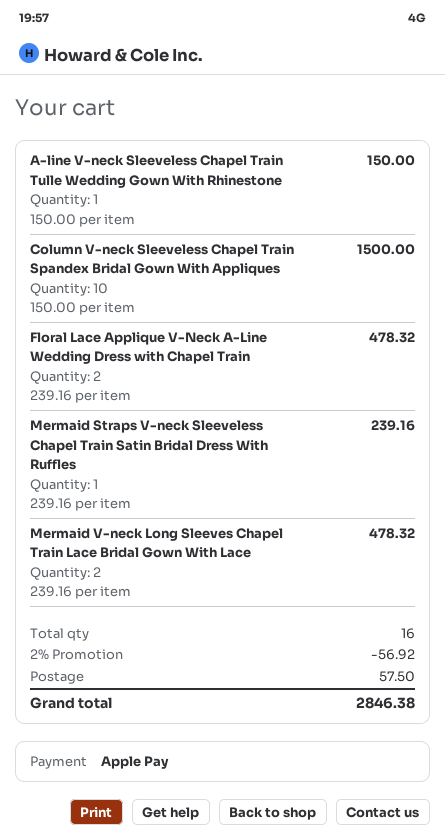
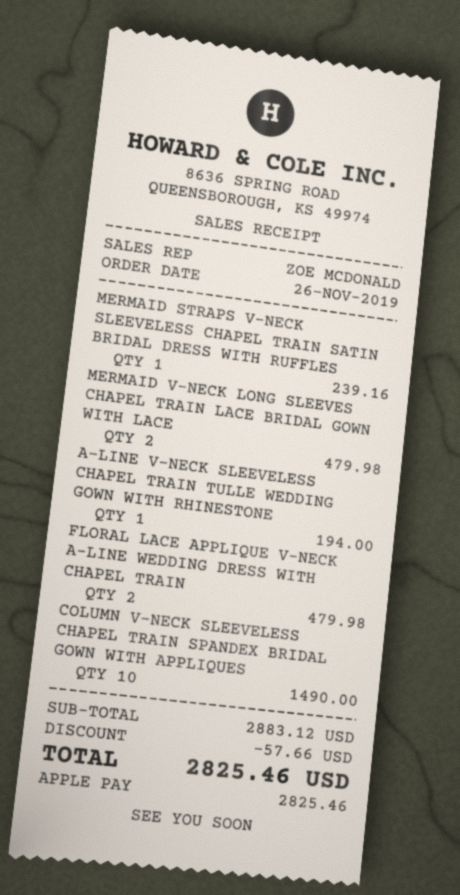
A-line V-neck Sleeveless Chapel Train Tulle Wedding Gown With Rhinestone: 1 for 150.00 -> 1 for 194.00
Column V-neck Sleeveless Chapel Train Spandex Bridal Gown With Appliques: 10 for 1500.00 -> 10 for 1490.00
Floral Lace Applique V-Neck A-Line Wedding Dress with Chapel Train: 2 for 478.32 -> 2 for 479.98
Mermaid V-neck Long Sleeves Chapel Train Lace Bridal Gown With Lace: 2 for 478.32 -> 2 for 479.98
discount: 56.92 -> 57.66
shipping: 57.50 -> none
total: 2846.38 -> 2825.46

